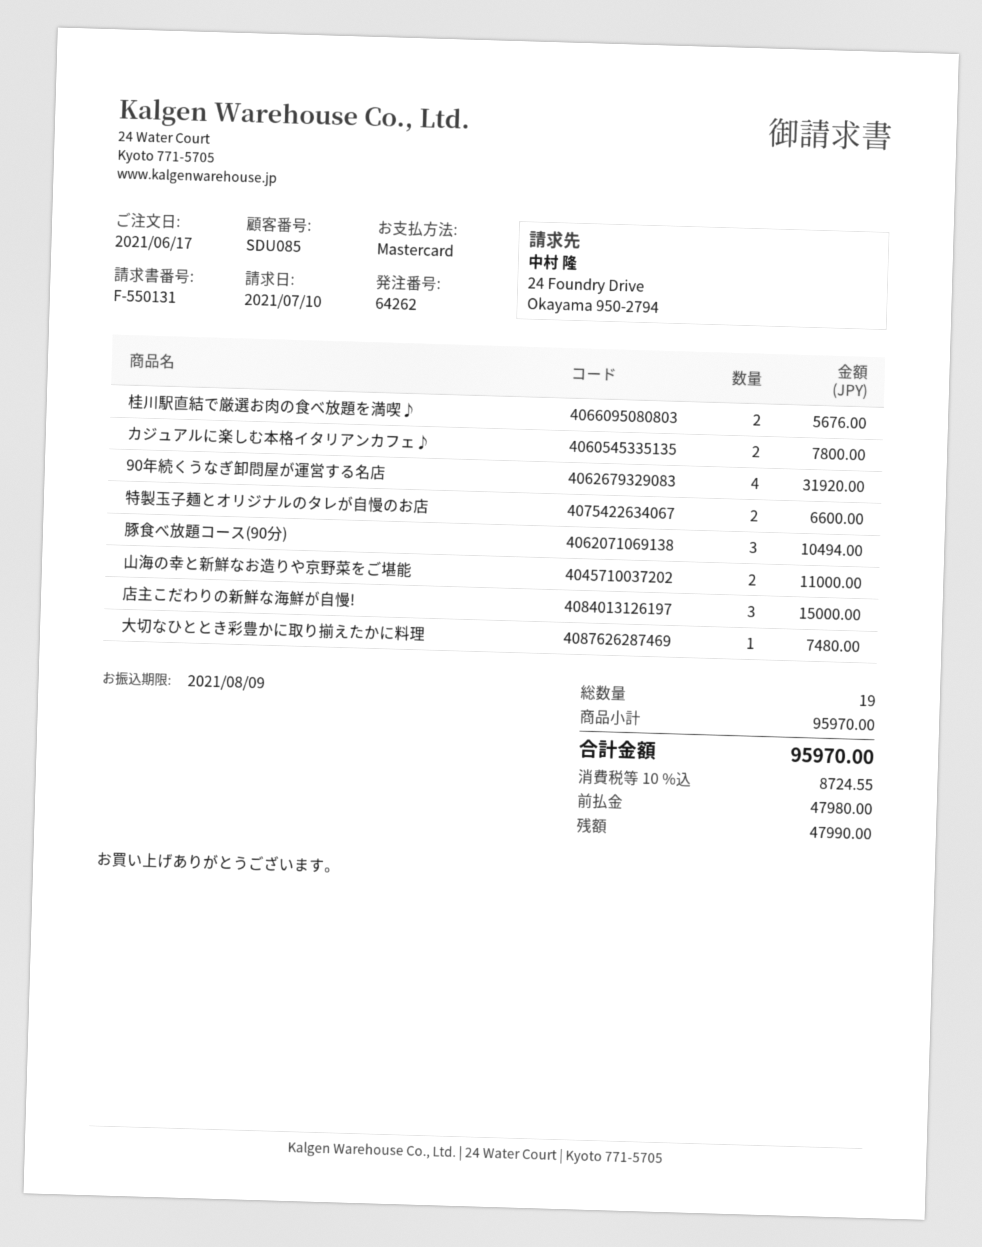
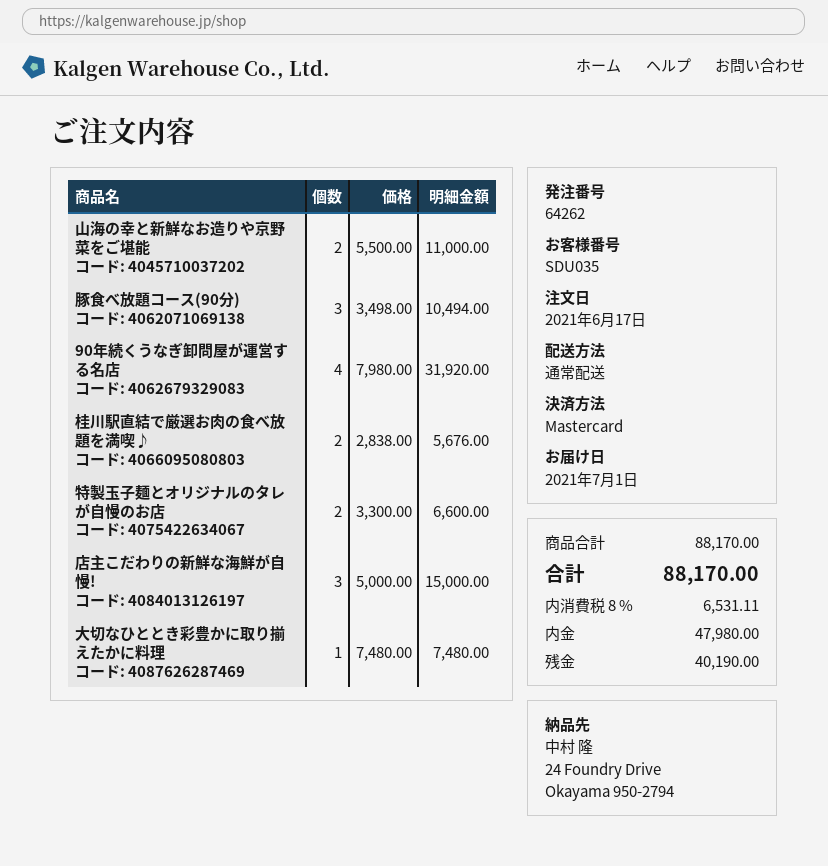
customer number: SDU085 -> SDU035
カジュアルに楽しむ本格イタリアンカフェ♪: 2 for 7800.00 -> none
subtotal: 95970.00 -> 88170.00
tax: 10% = 8724.55 -> 8% = 6531.11
total: 95970.00 -> 88170.00
balance: 47990.00 -> 40190.00

